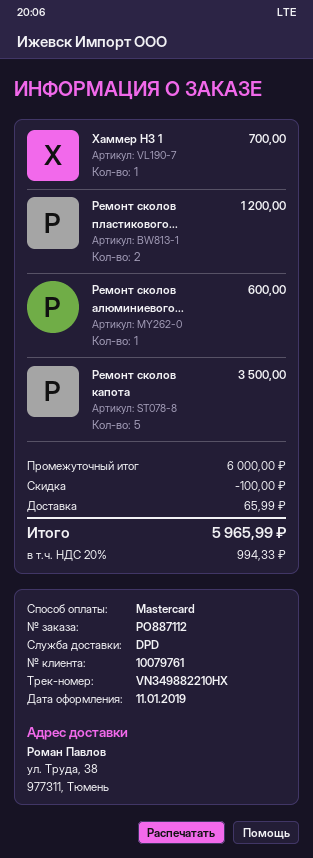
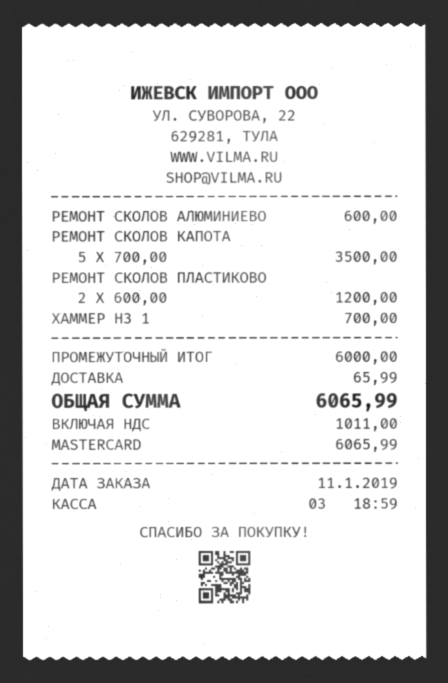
discount: 100.00 -> none
tax: 994.33 -> 1011.00
total: 5965.99 -> 6065.99

